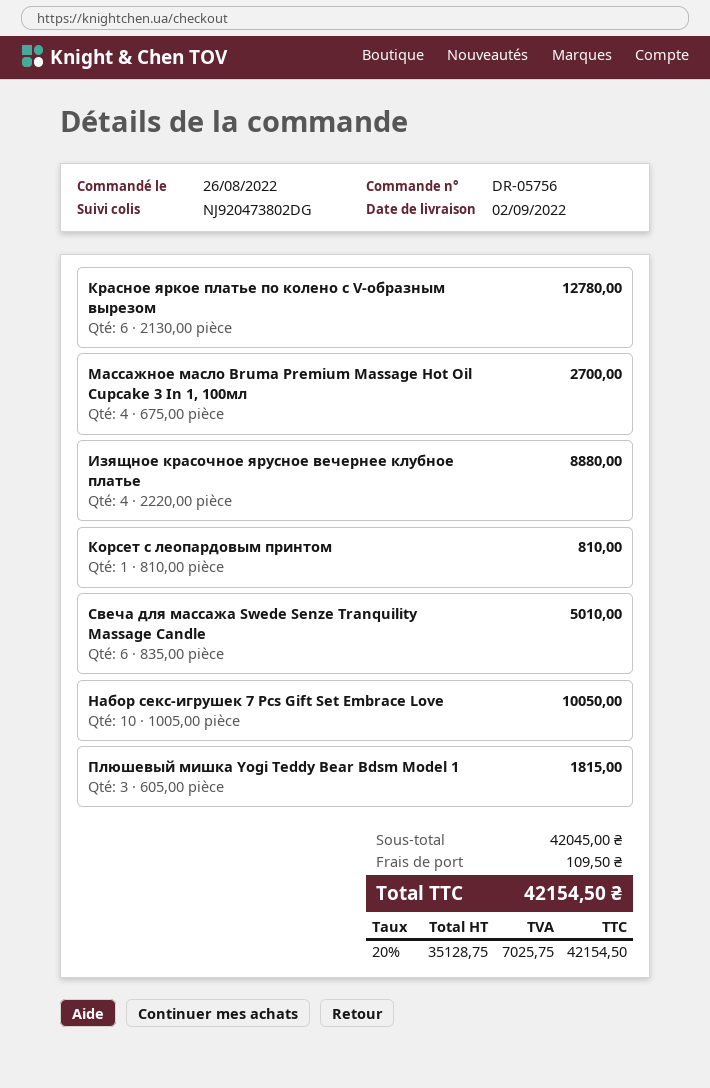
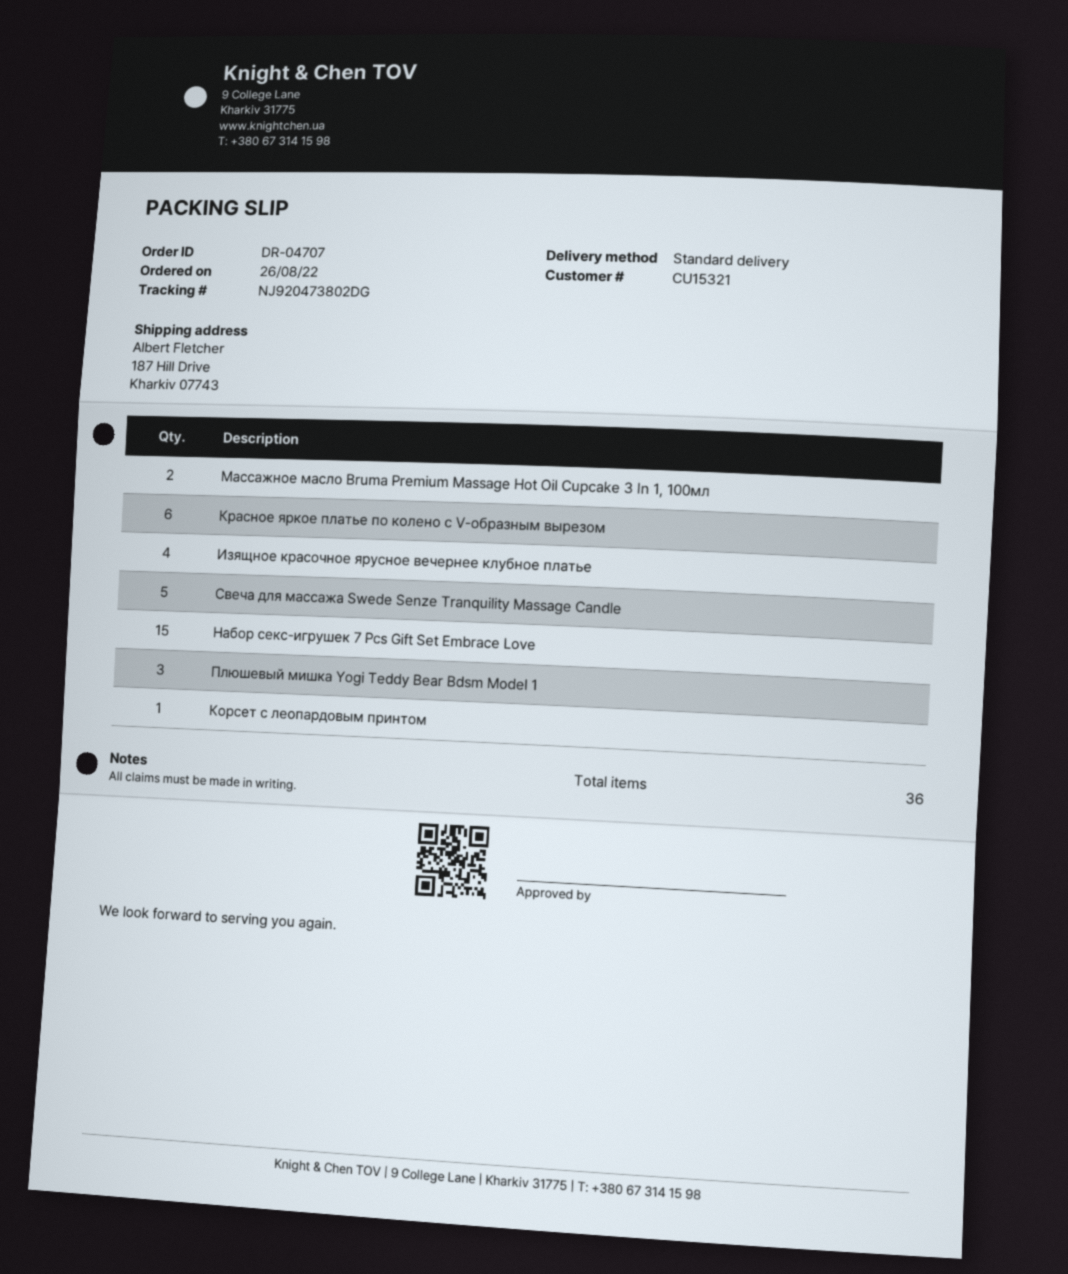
order number: DR-05756 -> DR-04707
Массажное масло Bruma Premium Massage Hot Oil Cupcake 3 In 1, 100мл: 4 -> 2
Свеча для массажа Swede Senze Tranquility Massage Candle: 6 -> 5
Набор секс-игрушек 7 Pcs Gift Set Embrace Love: 10 -> 15

